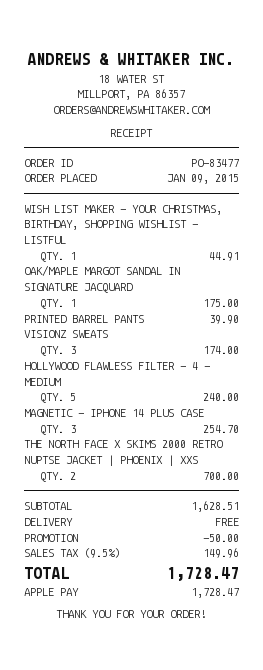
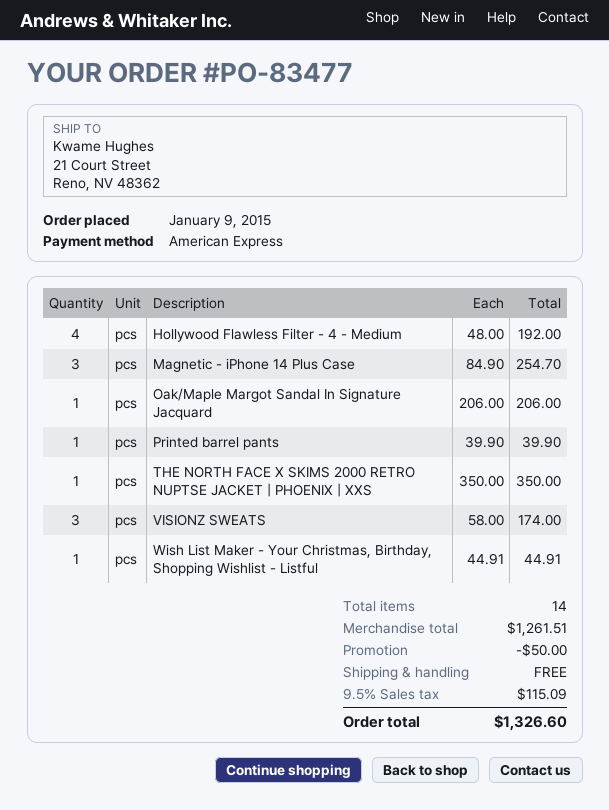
payment method: Apple Pay -> American Express
OAK/MAPLE MARGOT SANDAL IN SIGNATURE JACQUARD: 1 for 175.00 -> 1 for 206.00
HOLLYWOOD FLAWLESS FILTER - 4 - MEDIUM: 5 for 240.00 -> 4 for 192.00
THE NORTH FACE X SKIMS 2000 RETRO NUPTSE JACKET | PHOENIX | XXS: 2 for 700.00 -> 1 for 350.00
subtotal: 1628.51 -> 1261.51
tax: 9.5% = 149.96 -> 9.5% = 115.09
total: 1728.47 -> 1326.60

